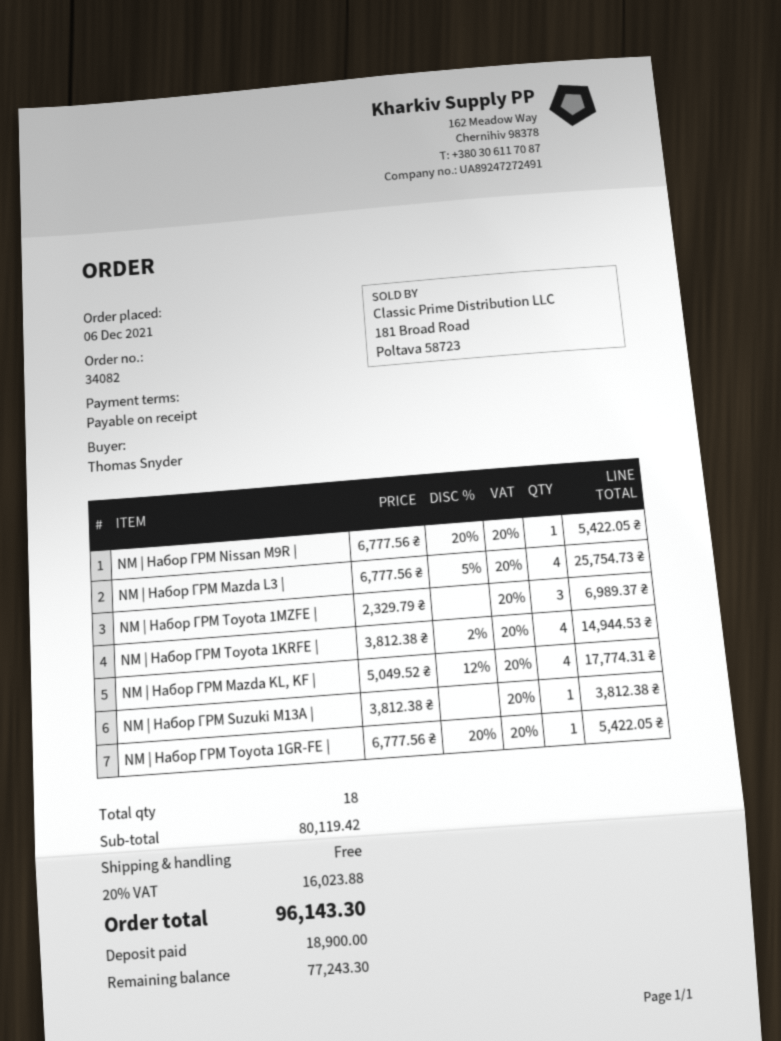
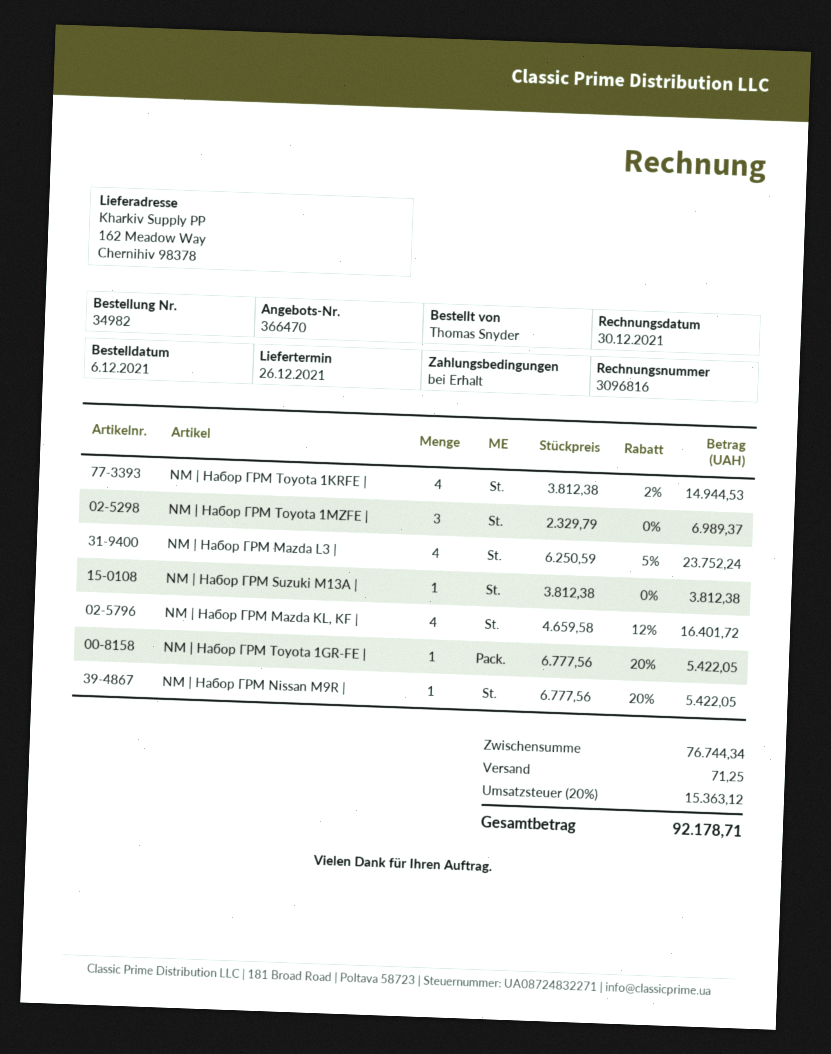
order number: 34082 -> 34982
NM | Набор ГРМ Mazda L3 |: 4 x 6777.56 - 5% = 25754.73 -> 4 x 6250.59 - 5% = 23752.24
NM | Набор ГРМ Mazda KL, KF |: 4 x 5049.52 - 12% = 17774.31 -> 4 x 4659.58 - 12% = 16401.72
subtotal: 80119.42 -> 76744.34
shipping: 0.00 -> 71.25
tax: 20% = 16023.88 -> 20% = 15363.12
total: 96143.30 -> 92178.71

